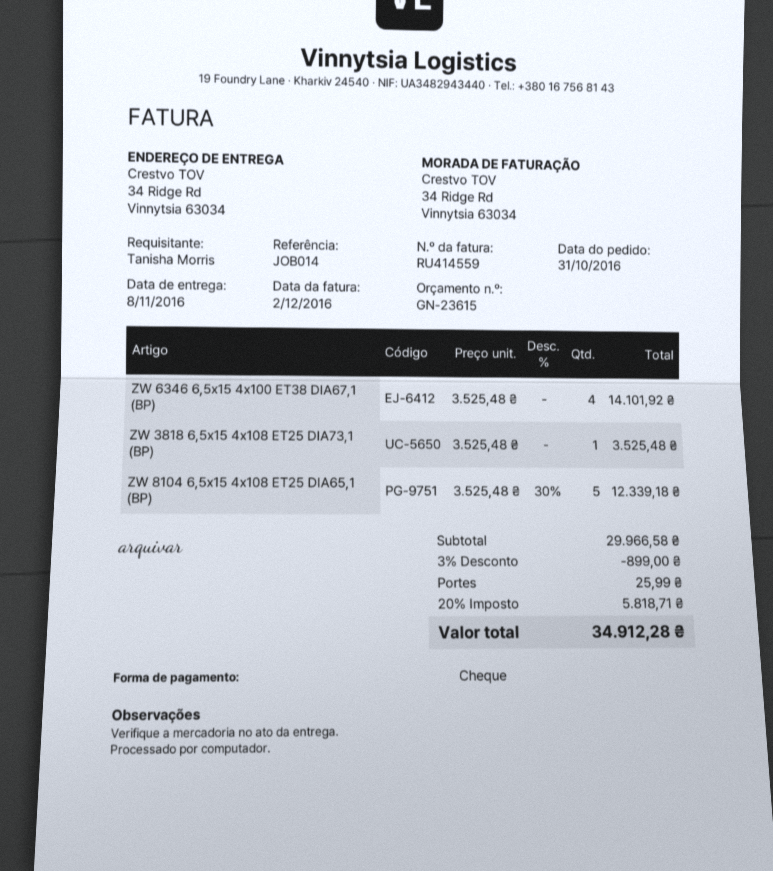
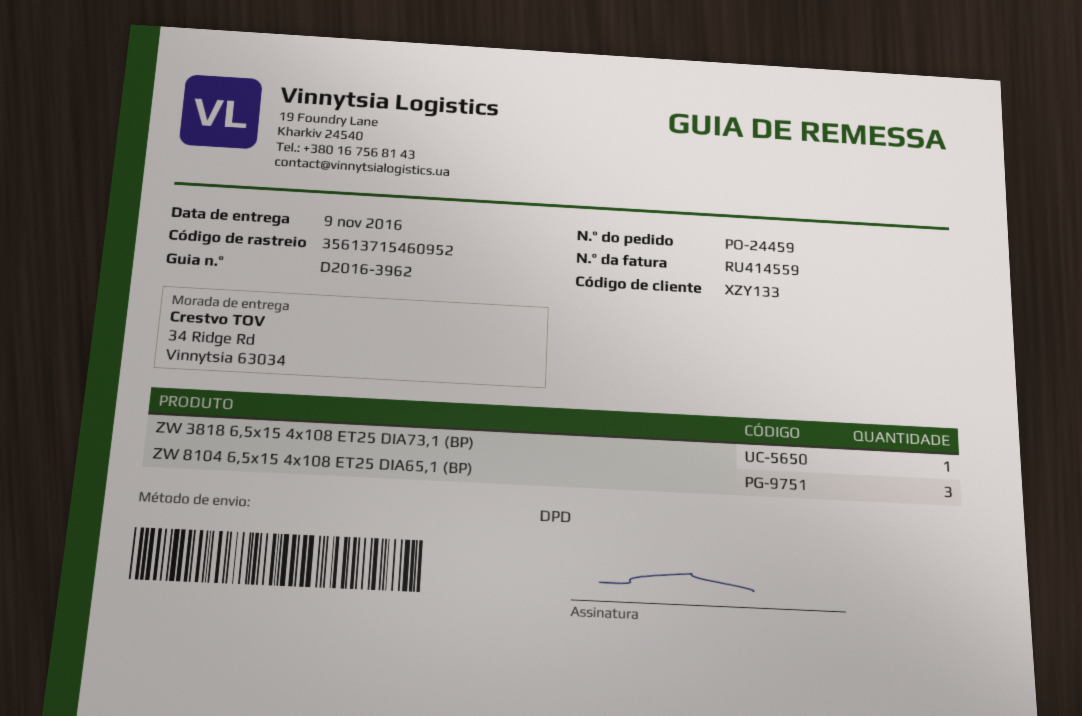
delivery date: 2016-11-08 -> 2016-11-09
ZW 6346 6,5x15 4x100 ET38 DIA67,1 (BP): 4 -> none
ZW 8104 6,5x15 4x108 ET25 DIA65,1 (BP): 5 -> 3

